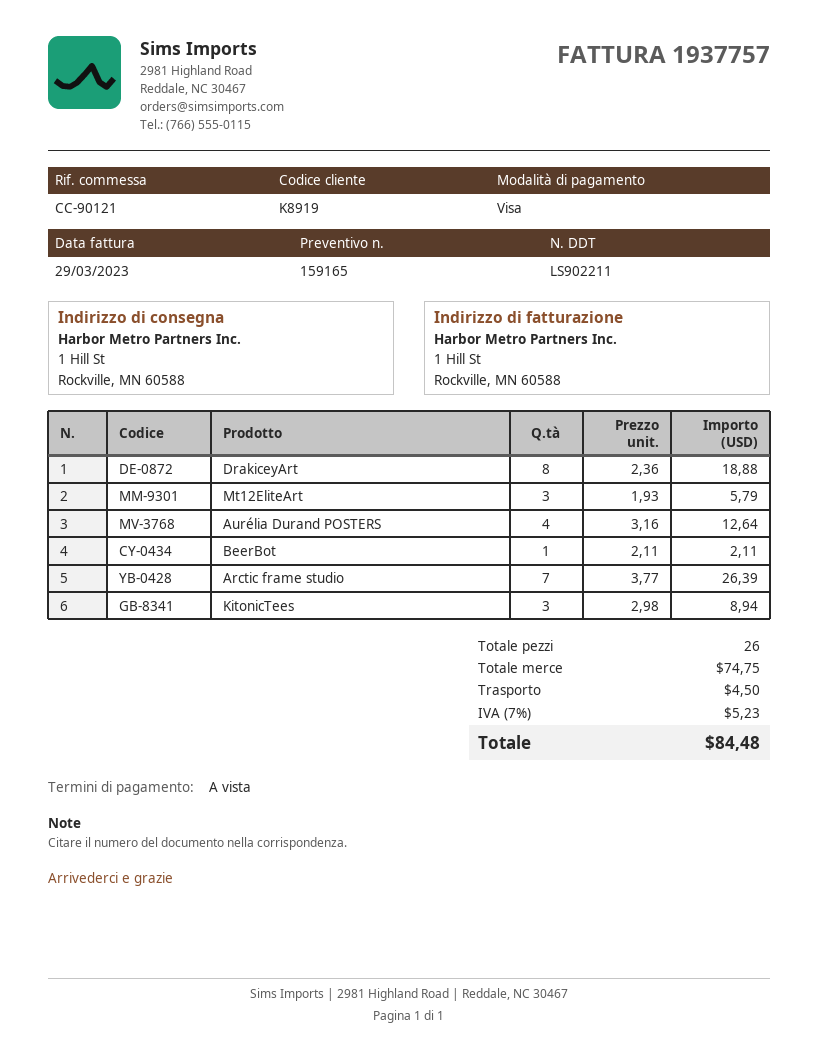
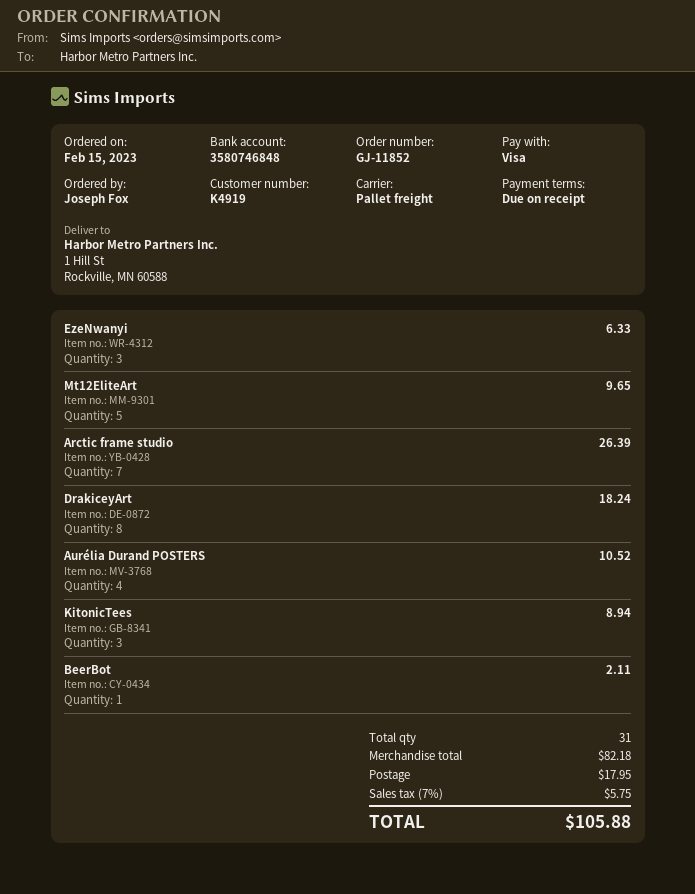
customer number: K8919 -> K4919
DrakiceyArt: 8 for 18.88 -> 8 for 18.24
Mt12EliteArt: 3 for 5.79 -> 5 for 9.65
Aurélia Durand POSTERS: 4 for 12.64 -> 4 for 10.52
EzeNwanyi: none -> 3 for 6.33
total quantity: 26 -> 31
subtotal: 74.75 -> 82.18
shipping: 4.50 -> 17.95
tax: 7% = 5.23 -> 7% = 5.75
total: 84.48 -> 105.88

